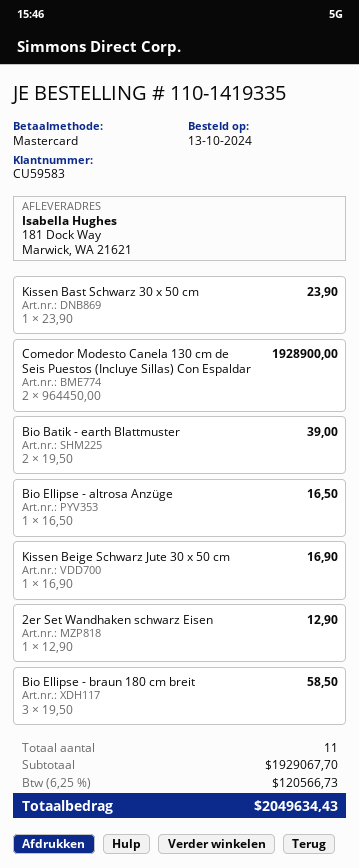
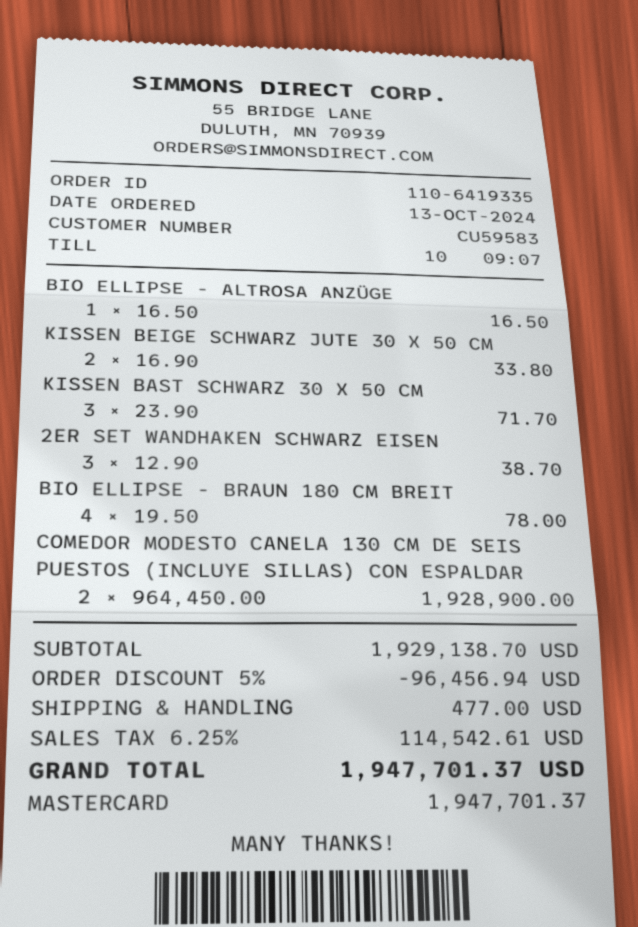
order number: 110-1419335 -> 110-6419335
Kissen Bast Schwarz 30 x 50 cm: 1 x 23.90 = 23.90 -> 3 x 23.90 = 71.70
Bio Batik - earth Blattmuster: 2 x 19.50 = 39.00 -> none
Kissen Beige Schwarz Jute 30 x 50 cm: 1 x 16.90 = 16.90 -> 2 x 16.90 = 33.80
2er Set Wandhaken schwarz Eisen: 1 x 12.90 = 12.90 -> 3 x 12.90 = 38.70
Bio Ellipse - braun 180 cm breit: 3 x 19.50 = 58.50 -> 4 x 19.50 = 78.00
subtotal: 1929067.70 -> 1929138.70
discount: none -> 5% = 96456.94
shipping: none -> 477.00
tax: 6.25% = 120566.73 -> 6.25% = 114542.61
total: 2049634.43 -> 1947701.37

